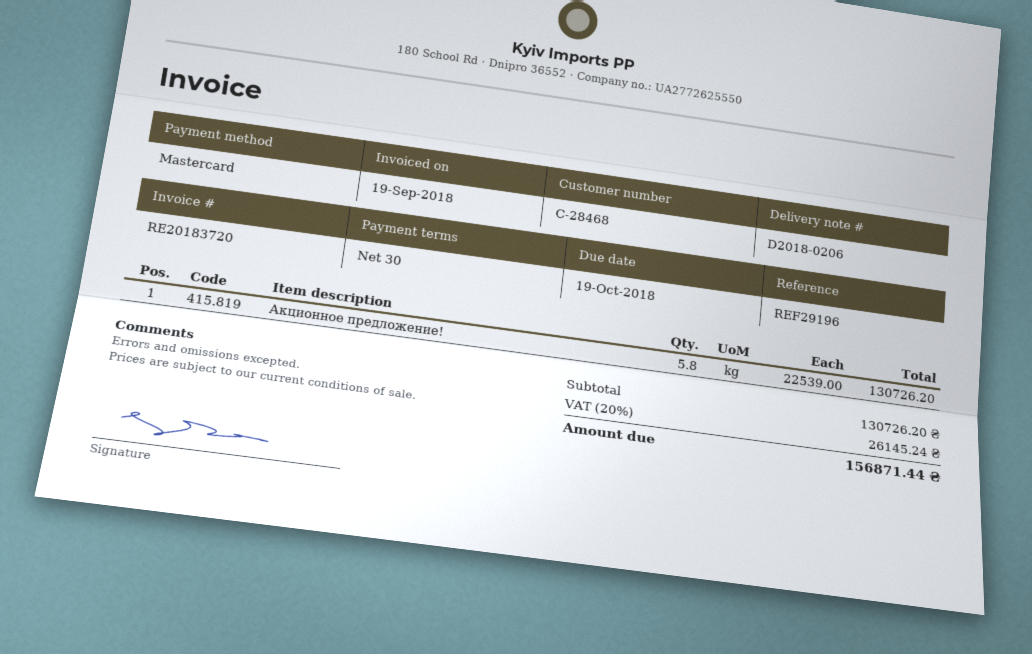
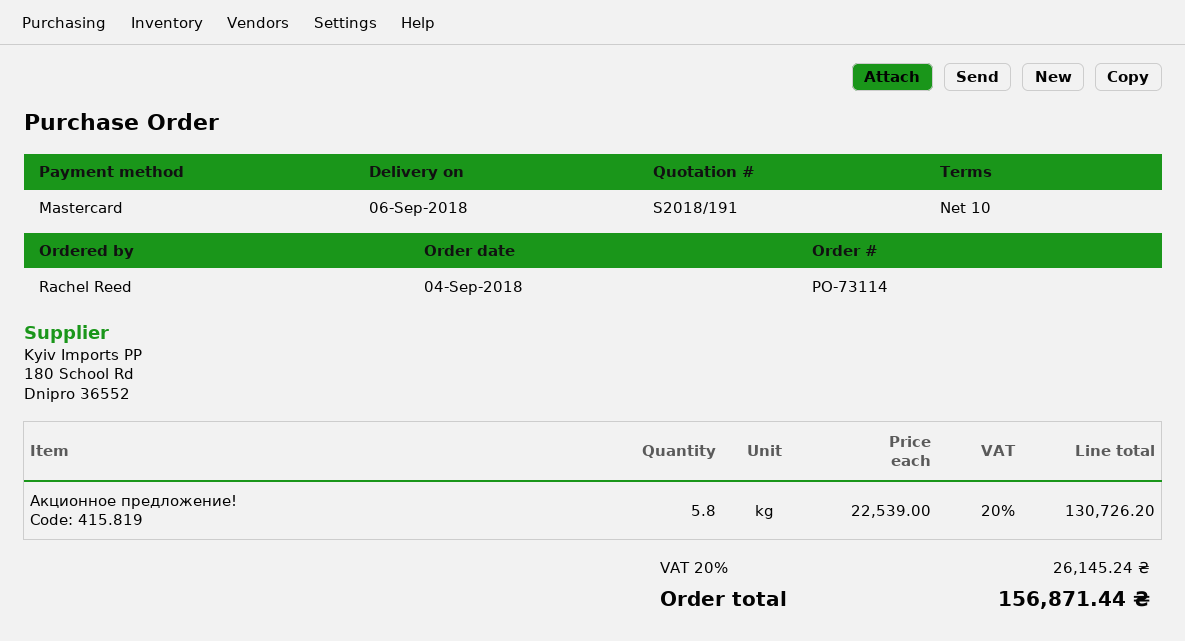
payment terms: 30 days -> 10 days

